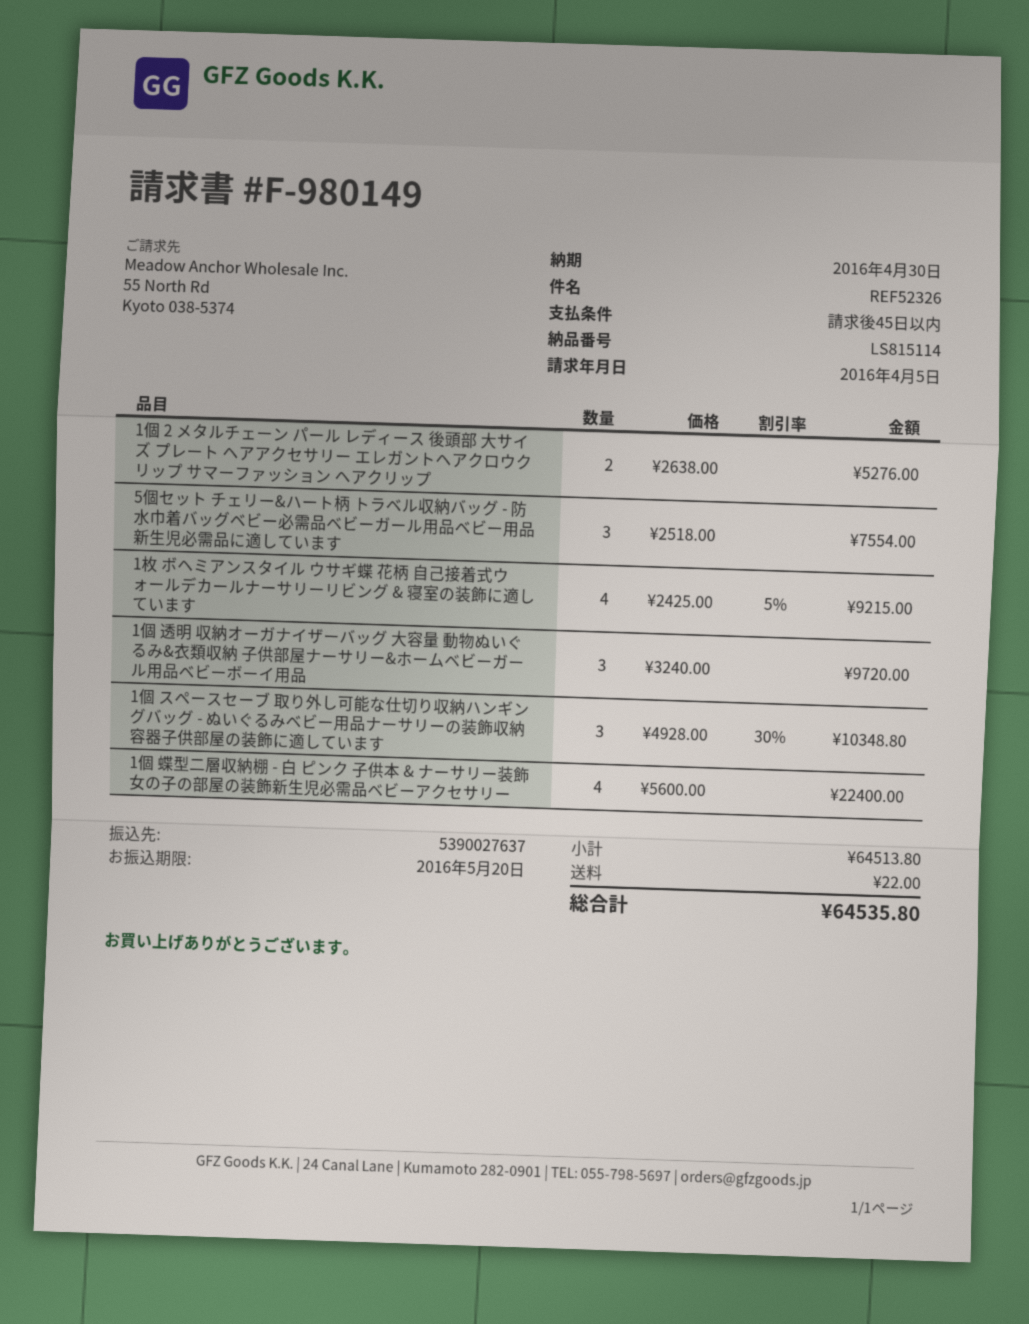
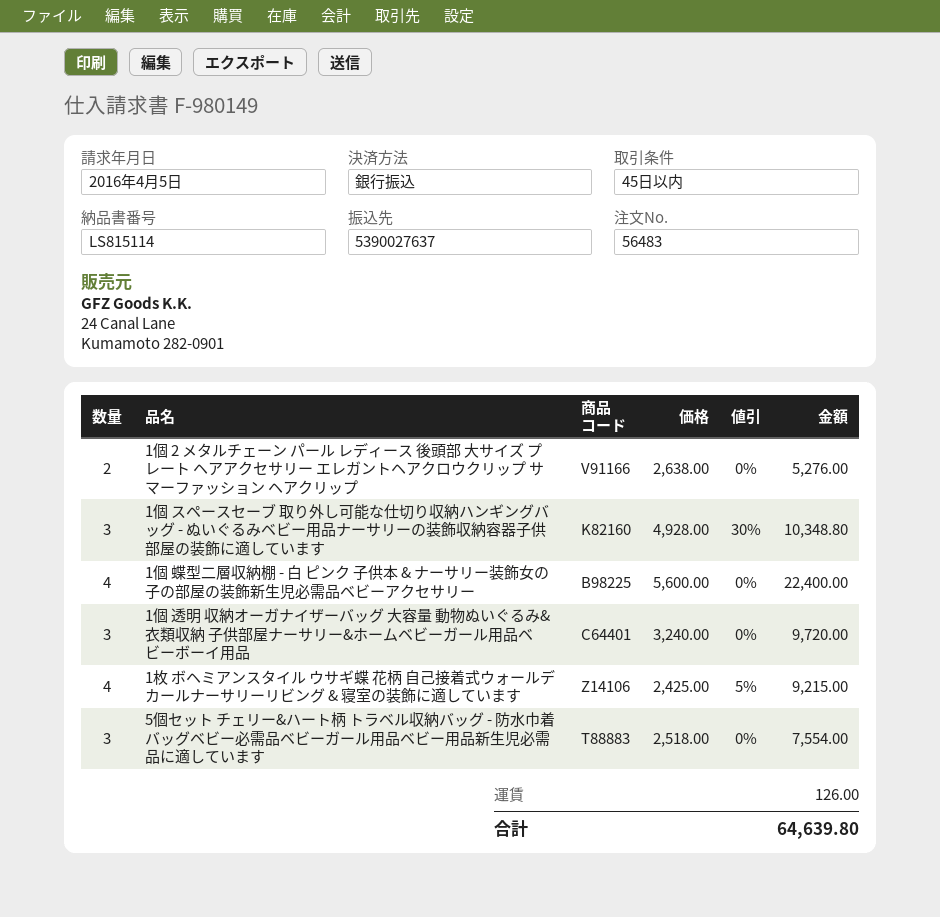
shipping: 22.00 -> 126.00
total: 64535.80 -> 64639.80

